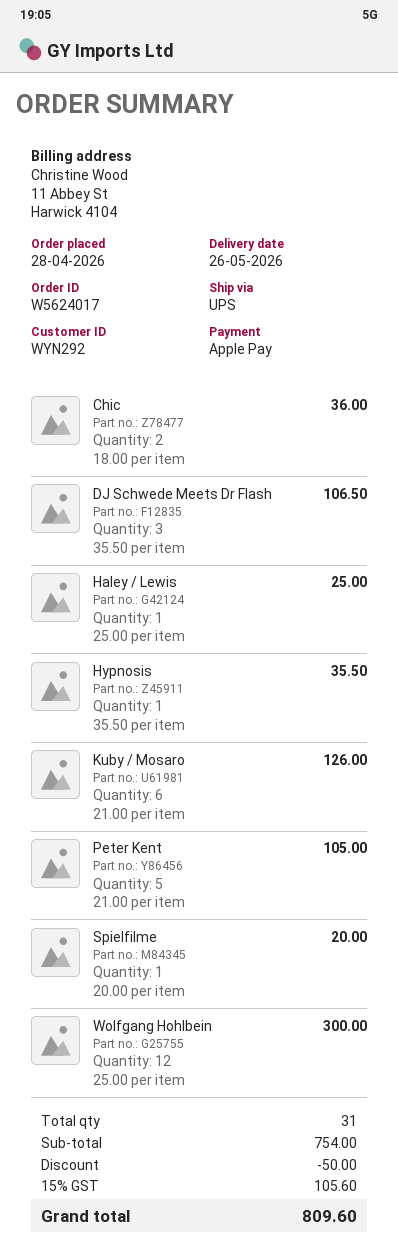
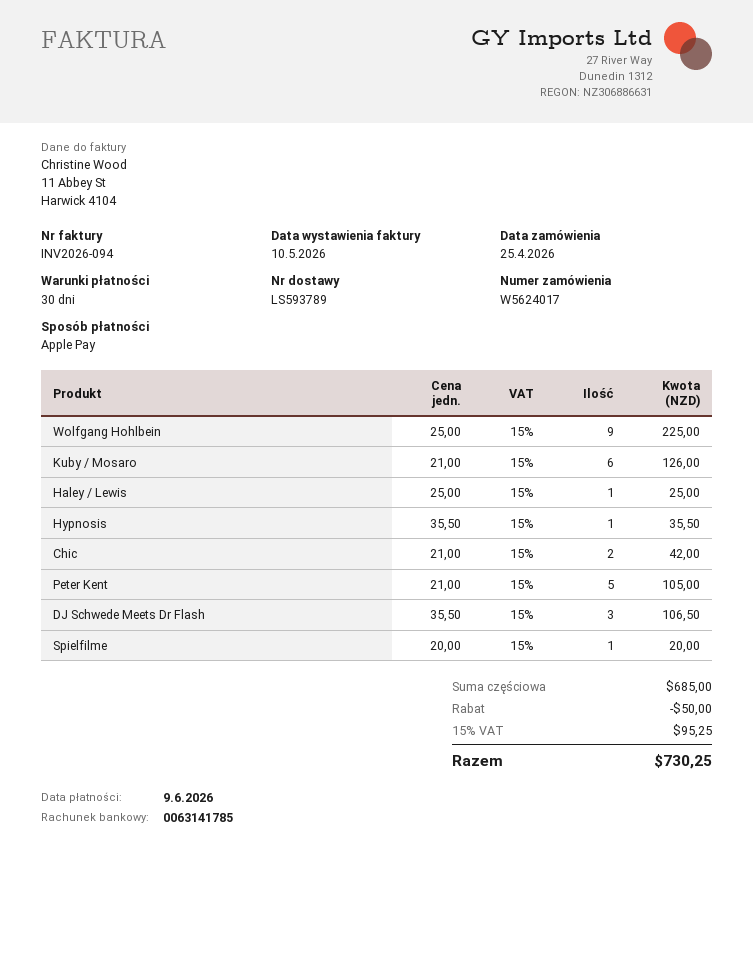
order date: 2026-04-28 -> 2026-04-25
Chic: 2 x 18.00 = 36.00 -> 2 x 21.00 = 42.00
Wolfgang Hohlbein: 12 x 25.00 = 300.00 -> 9 x 25.00 = 225.00
subtotal: 754.00 -> 685.00
tax: 15% = 105.60 -> 15% = 95.25
total: 809.60 -> 730.25

